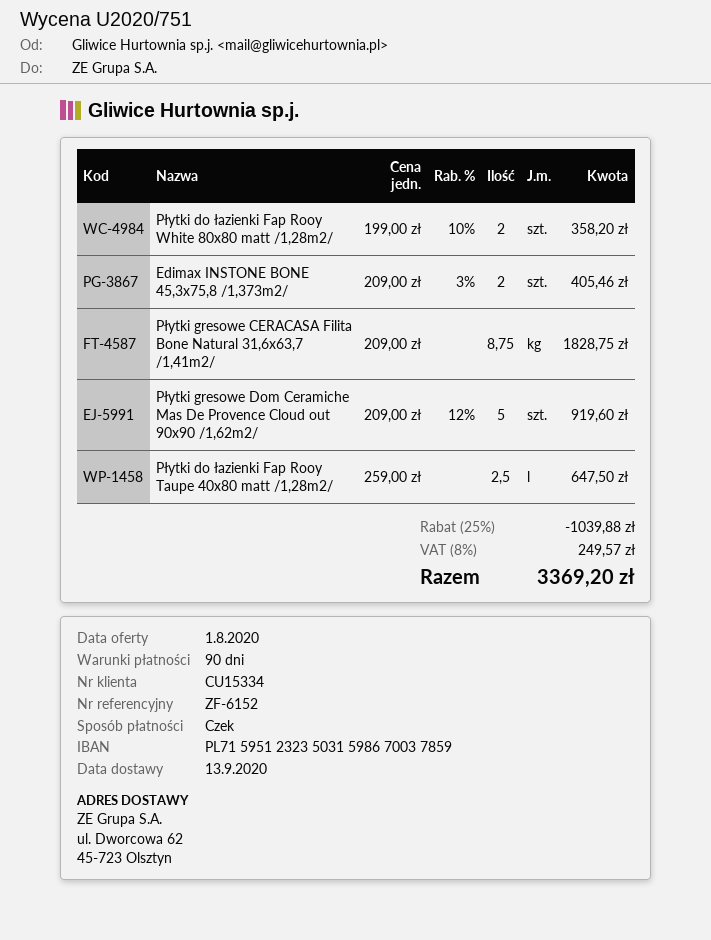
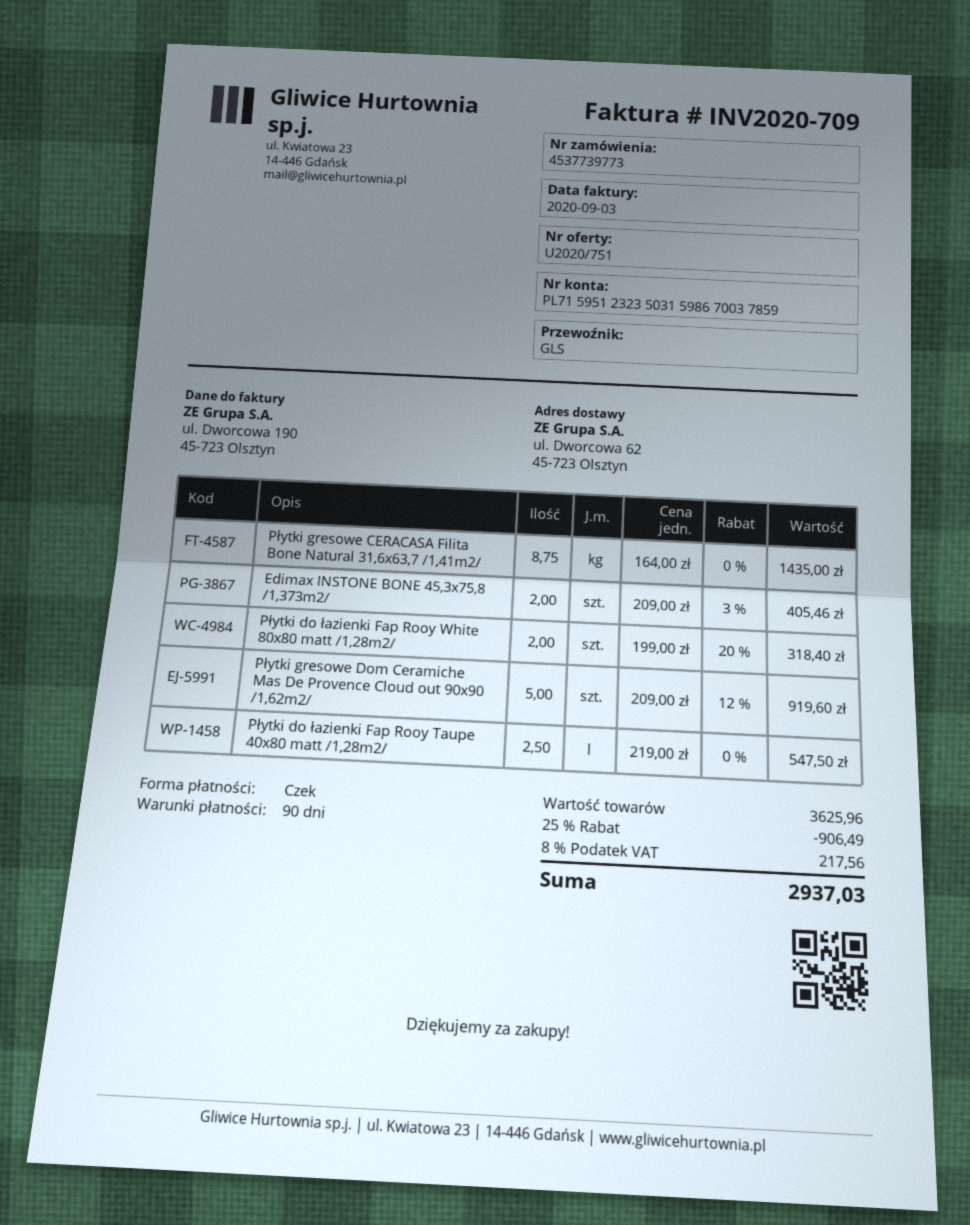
Płytki do łazienki Fap Rooy White 80x80 matt /1,28m2/: 2 x 199.00 - 10% = 358.20 -> 2 x 199.00 - 20% = 318.40
Płytki gresowe CERACASA Filita Bone Natural 31,6x63,7 /1,41m2/: 8.75 x 209.00 = 1828.75 -> 8.75 x 164.00 = 1435.00
Płytki do łazienki Fap Rooy Taupe 40x80 matt /1,28m2/: 2.5 x 259.00 = 647.50 -> 2.5 x 219.00 = 547.50
discount: 25% = 1039.88 -> 25% = 906.49
tax: 8% = 249.57 -> 8% = 217.56
total: 3369.20 -> 2937.03

